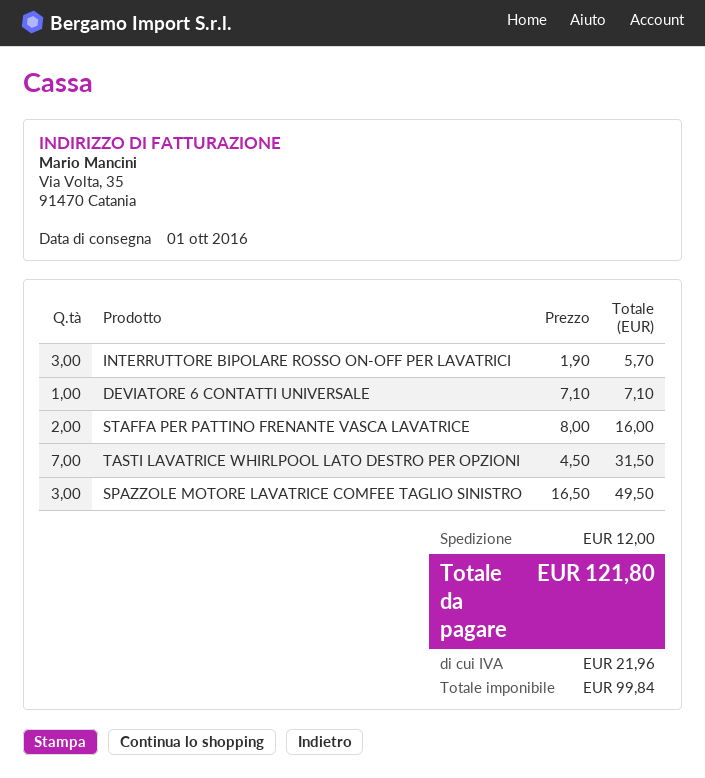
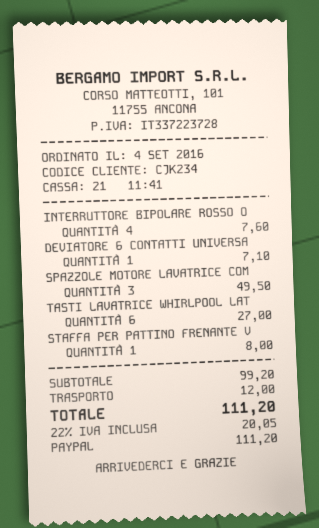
INTERRUTTORE BIPOLARE ROSSO ON-OFF PER LAVATRICI: 3 for 5.70 -> 4 for 7.60
STAFFA PER PATTINO FRENANTE VASCA LAVATRICE: 2 for 16.00 -> 1 for 8.00
TASTI LAVATRICE WHIRLPOOL LATO DESTRO PER OPZIONI: 7 for 31.50 -> 6 for 27.00
tax: 21.96 -> 20.05
total: 121.80 -> 111.20

